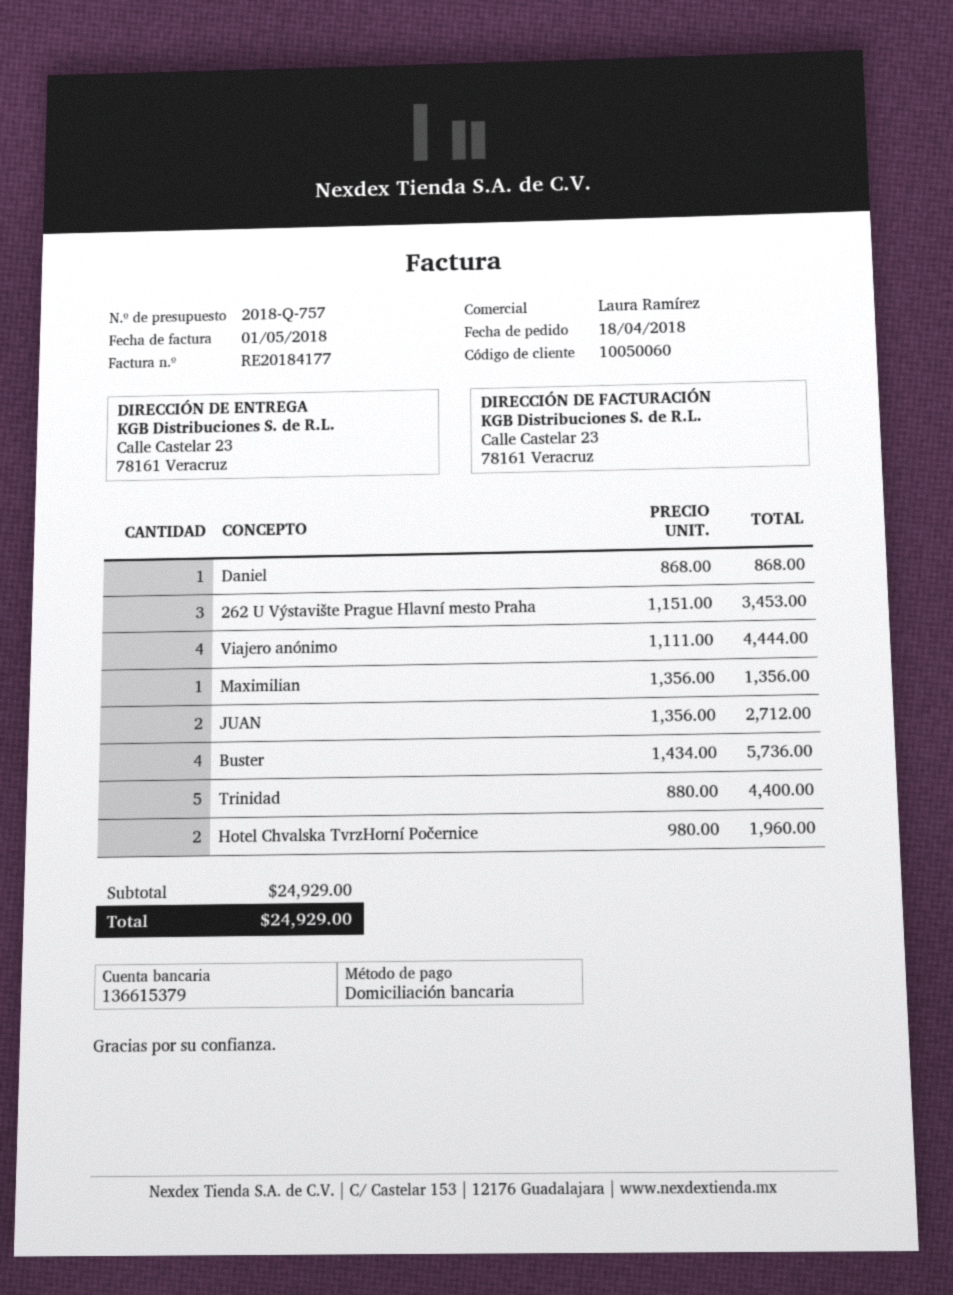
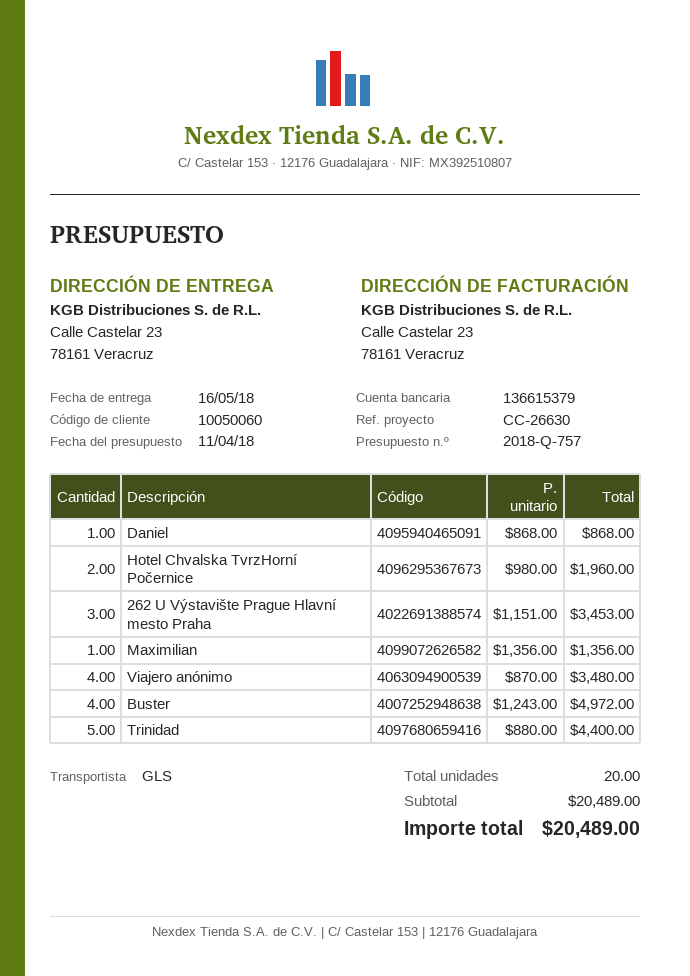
Viajero anónimo: 4 x 1111.00 = 4444.00 -> 4 x 870.00 = 3480.00
JUAN: 2 x 1356.00 = 2712.00 -> none
Buster: 4 x 1434.00 = 5736.00 -> 4 x 1243.00 = 4972.00
subtotal: 24929.00 -> 20489.00
total: 24929.00 -> 20489.00

